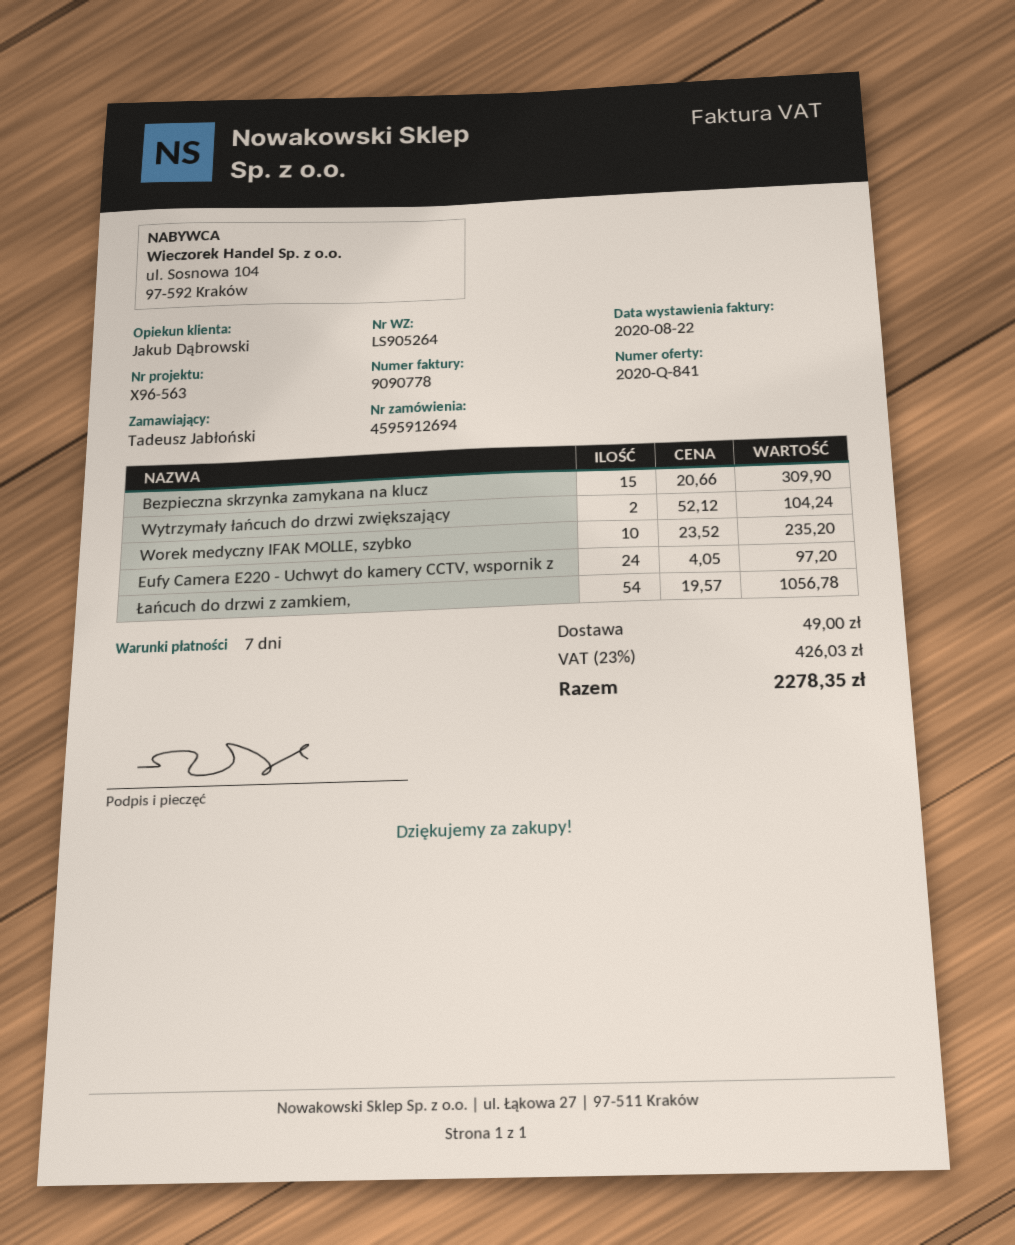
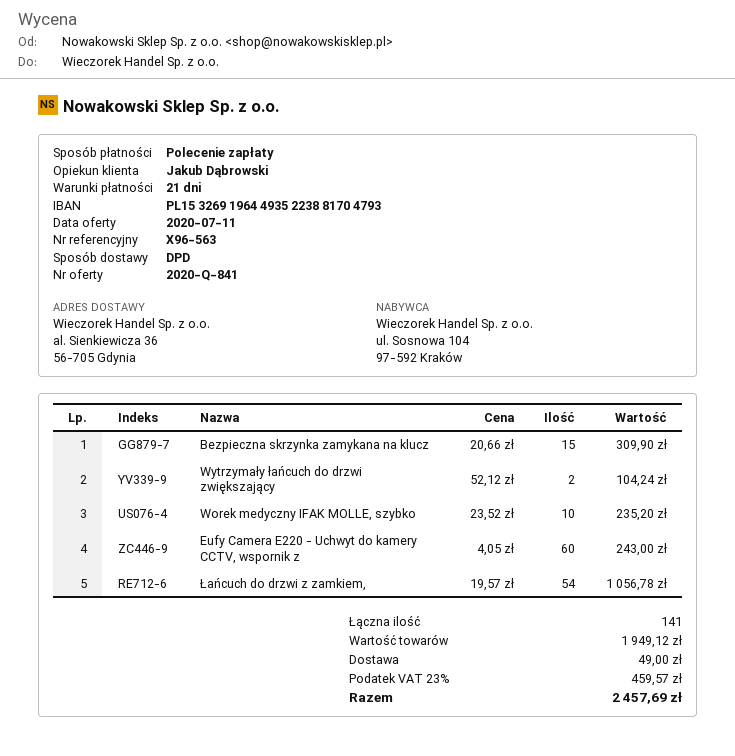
payment terms: 7 days -> 21 days
Eufy Camera E220 - Uchwyt do kamery CCTV, wspornik z: 24 x 4.05 = 97.20 -> 60 x 4.05 = 243.00
tax: 23% = 426.03 -> 23% = 459.57
total: 2278.35 -> 2457.69

